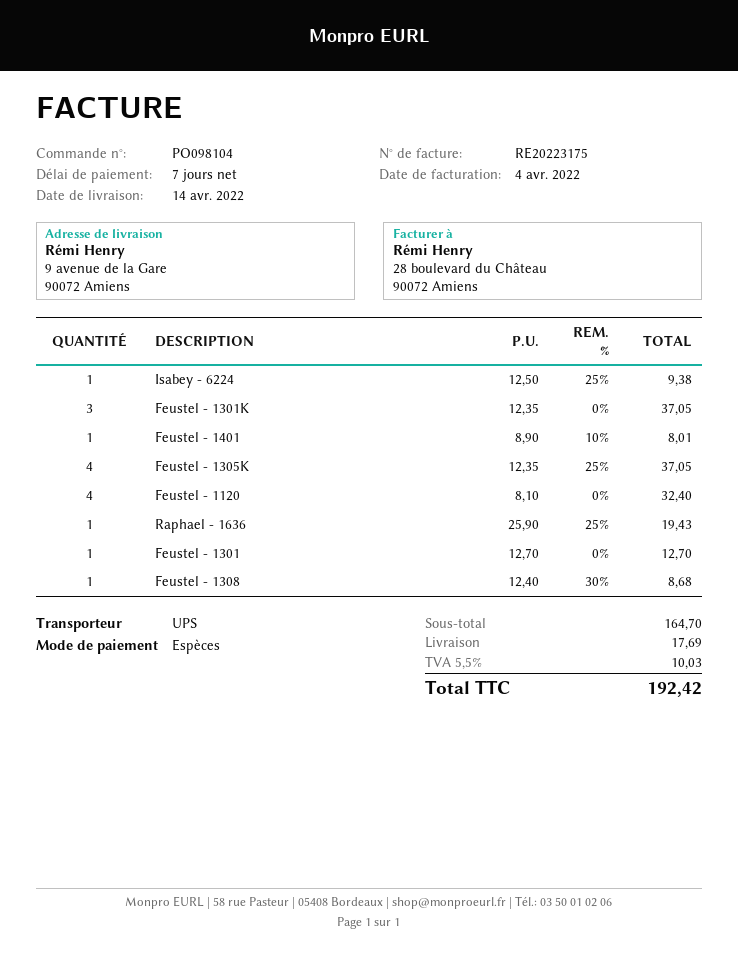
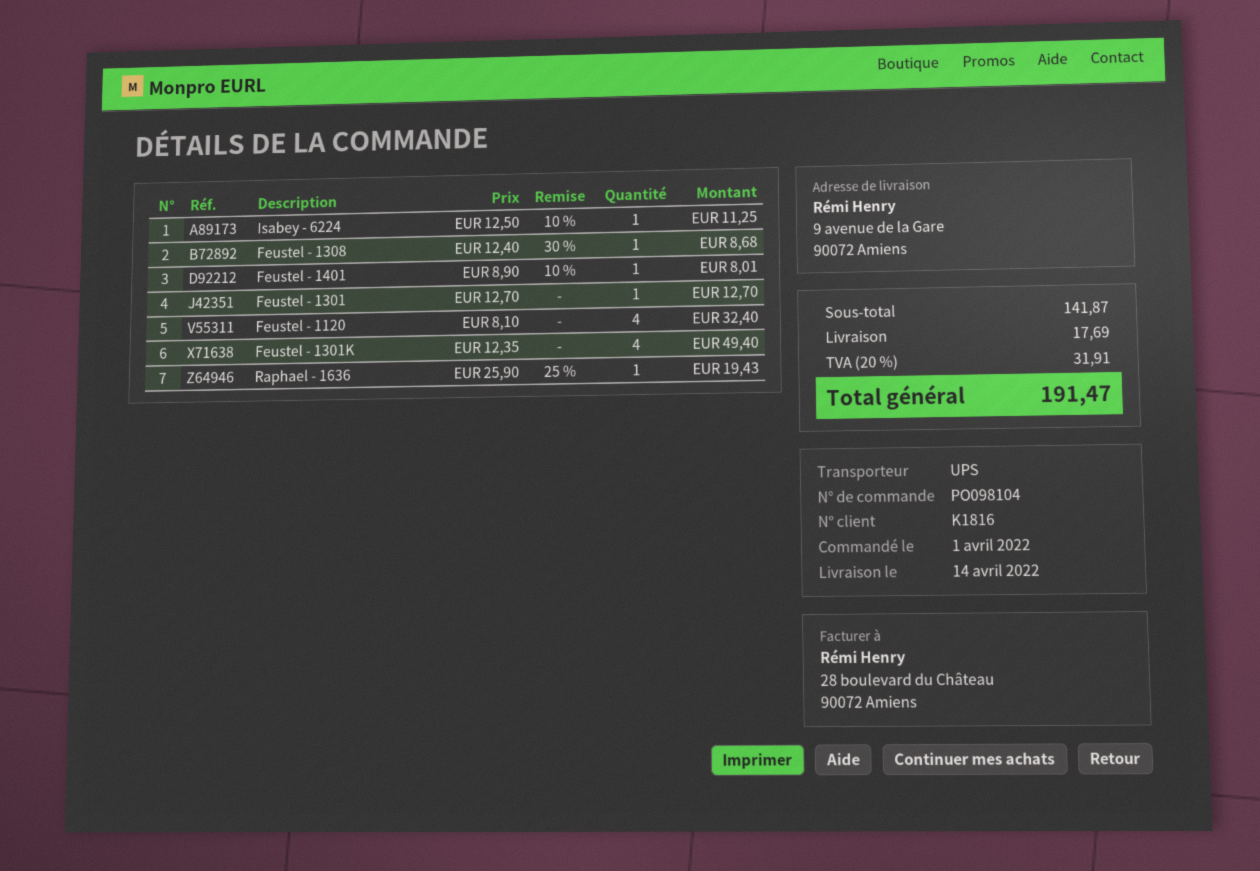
Isabey - 6224: 1 x 12.50 - 25% = 9.38 -> 1 x 12.50 - 10% = 11.25
Feustel - 1301K: 3 x 12.35 = 37.05 -> 4 x 12.35 = 49.40
Feustel - 1305K: 4 x 12.35 - 25% = 37.05 -> none
subtotal: 164.70 -> 141.87
tax: 5.5% = 10.03 -> 20% = 31.91
total: 192.42 -> 191.47

